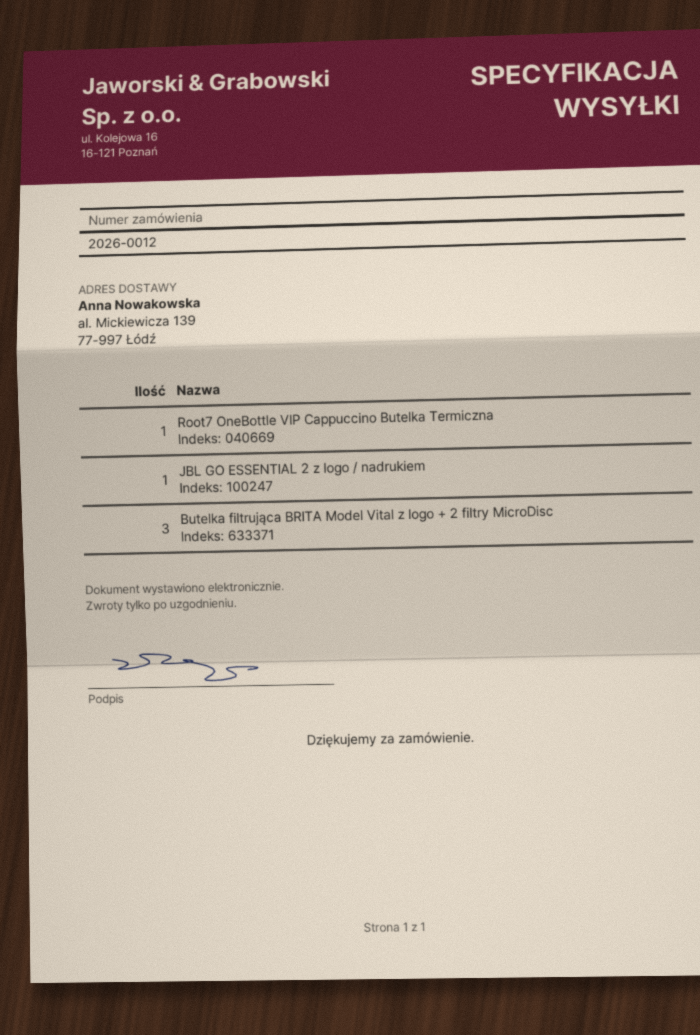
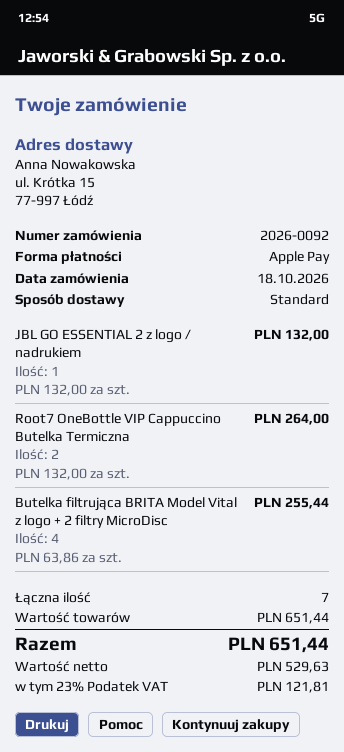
order number: 2026-0012 -> 2026-0092
ship to: al. Mickiewicza 139, 77-997 Łódź -> ul. Krótka 15, 77-997 Łódź
Root7 OneBottle VIP Cappuccino Butelka Termiczna: 1 -> 2
Butelka filtrująca BRITA Model Vital z logo + 2 filtry MicroDisc: 3 -> 4

